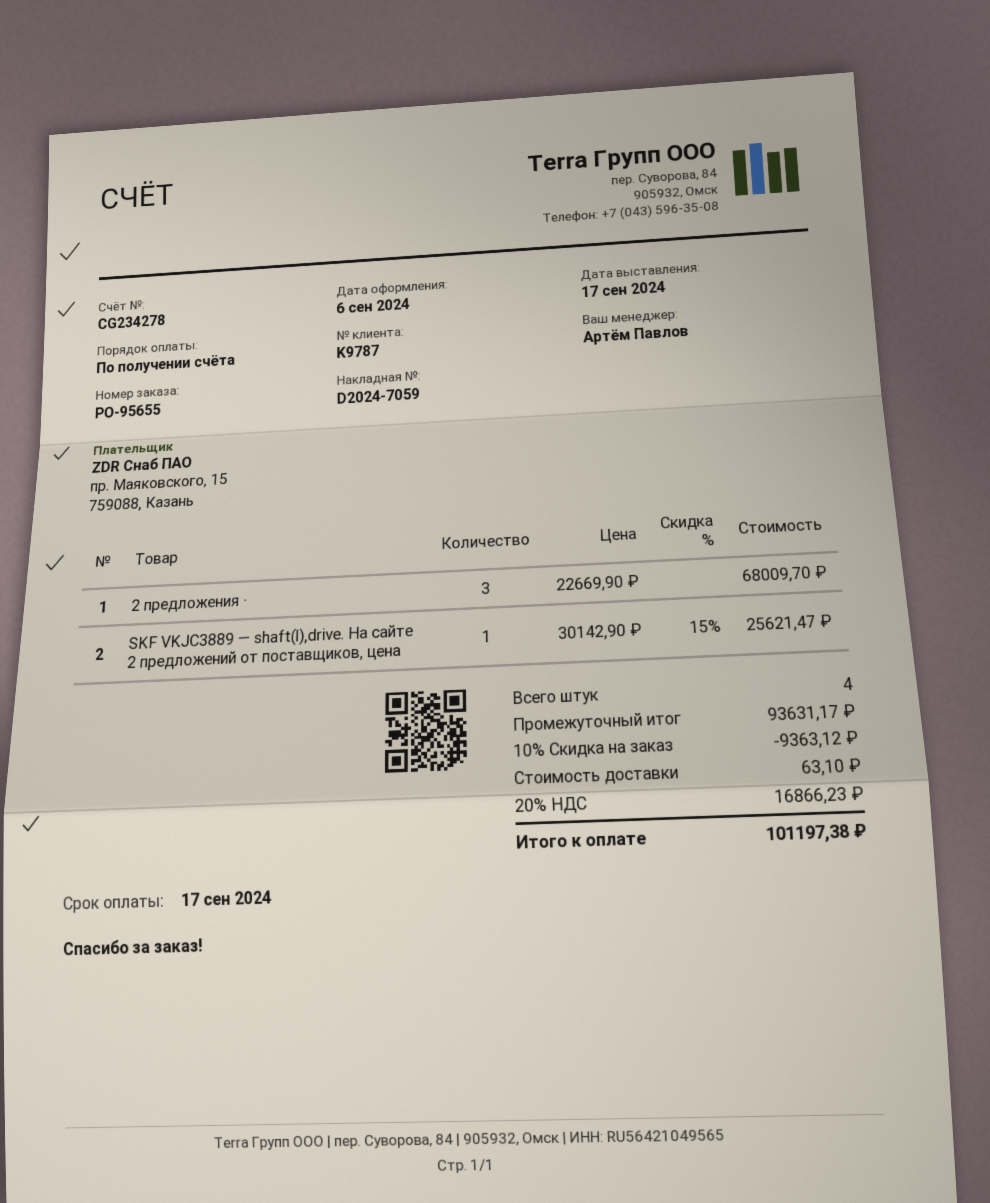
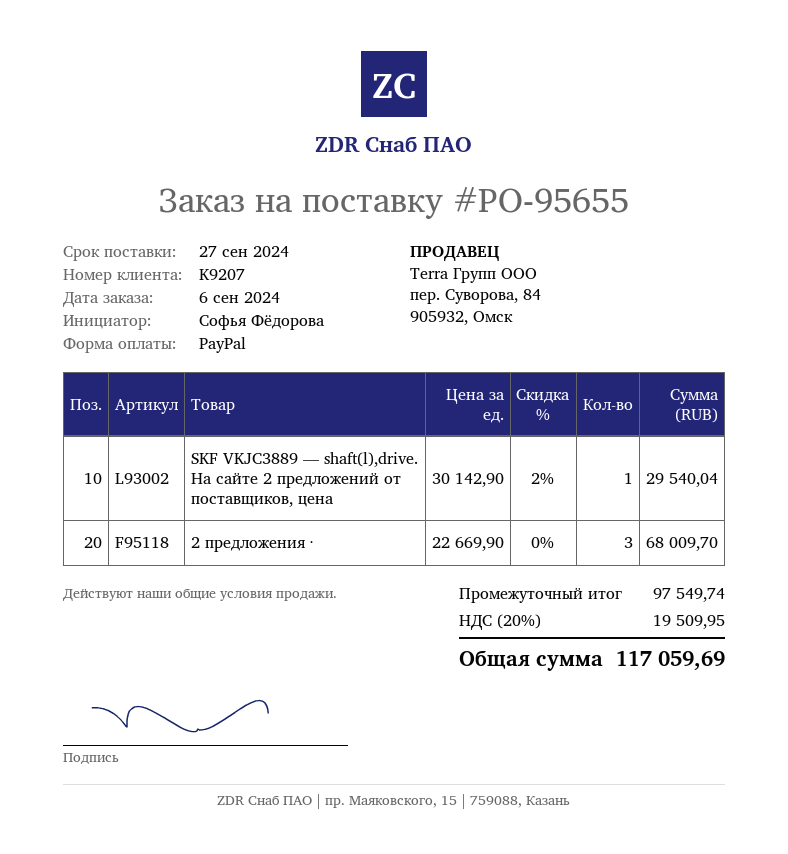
customer number: K9787 -> K9207
SKF VKJC3889 — shaft(l),drive. На сайте 2 предложений от поставщиков, цена: 1 x 30142.90 - 15% = 25621.47 -> 1 x 30142.90 - 2% = 29540.04
subtotal: 93631.17 -> 97549.74
discount: 10% = 9363.12 -> none
shipping: 63.10 -> none
tax: 20% = 16866.23 -> 20% = 19509.95
total: 101197.38 -> 117059.69

